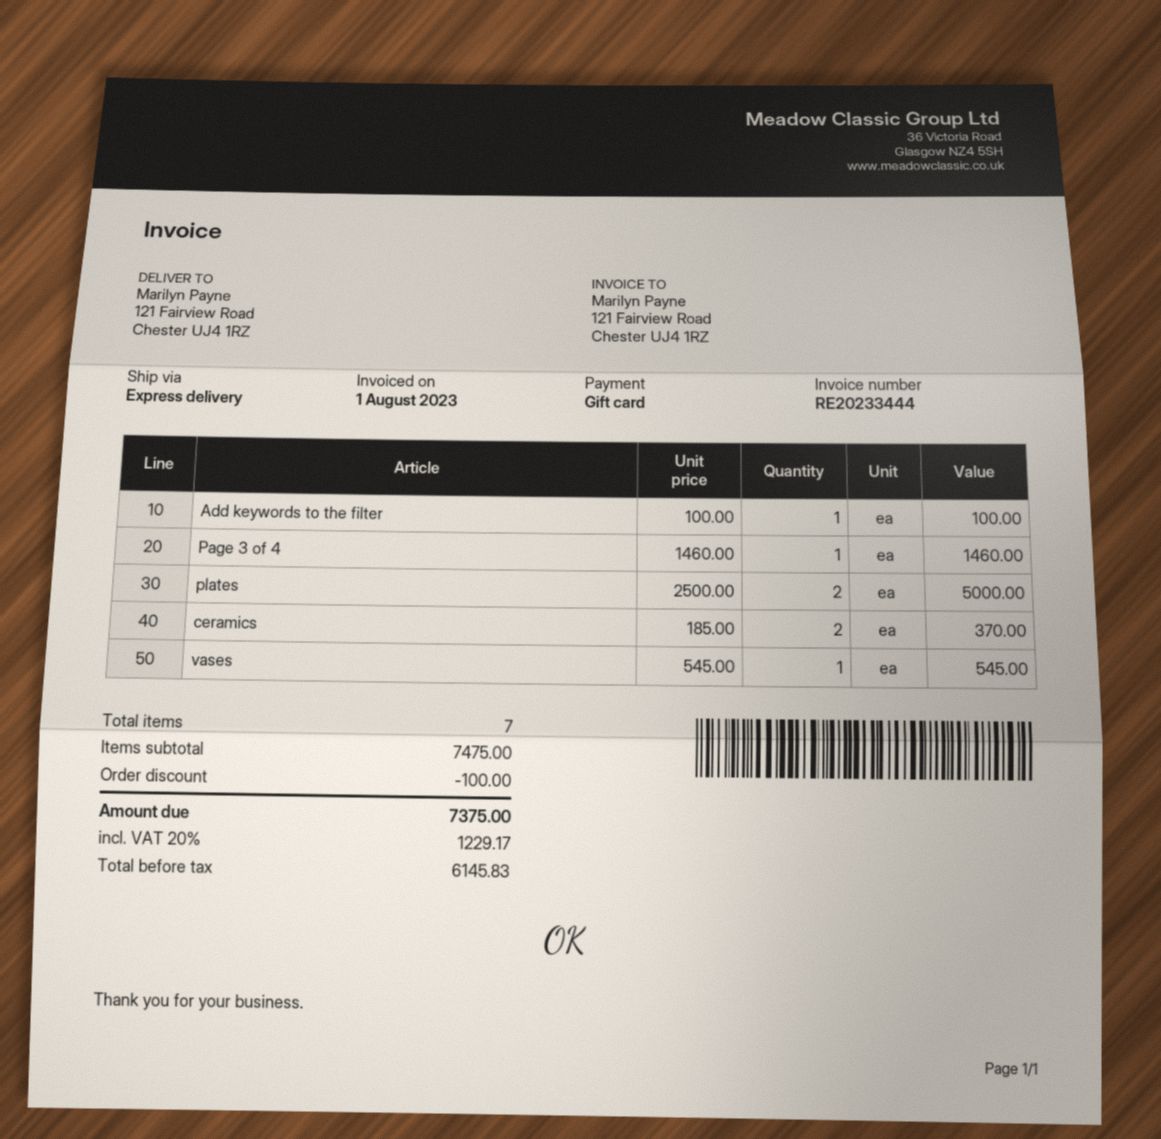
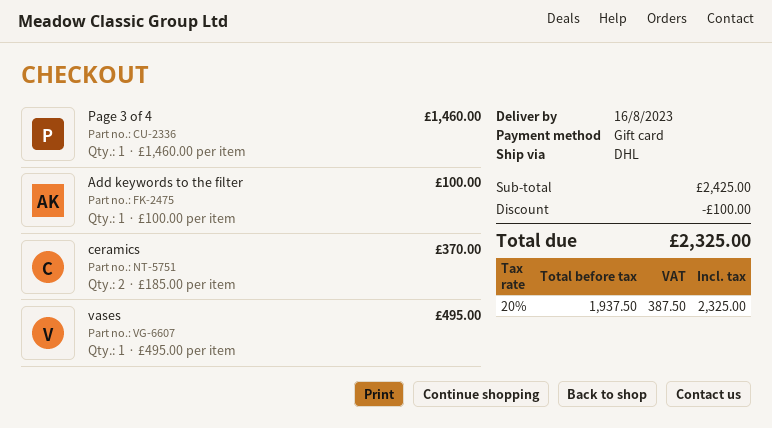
shipping method: express -> DHL
plates: 2 x 2500.00 = 5000.00 -> none
vases: 1 x 545.00 = 545.00 -> 1 x 495.00 = 495.00
subtotal: 7475.00 -> 2425.00
net: 6145.83 -> 1937.50
tax: 20% = 1229.17 -> 20% = 387.50
total: 7375.00 -> 2325.00

